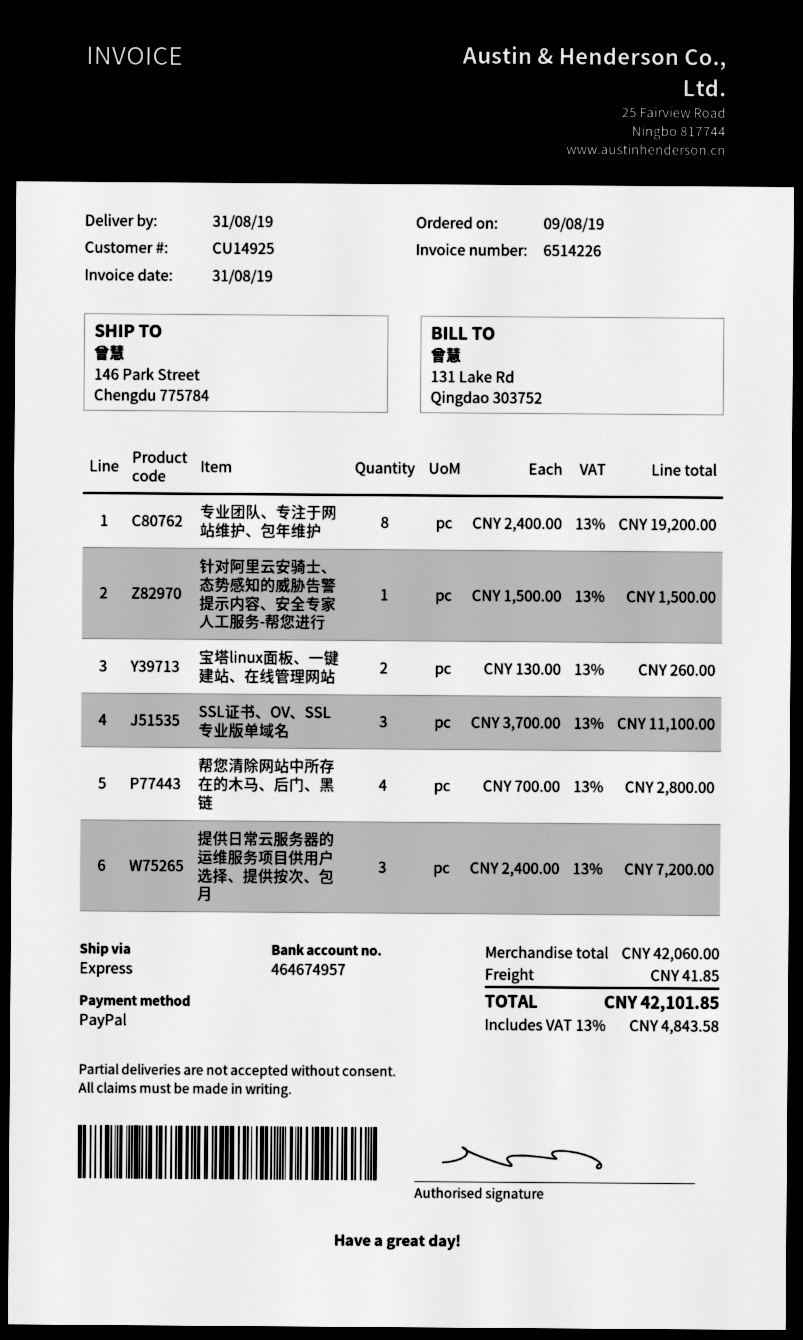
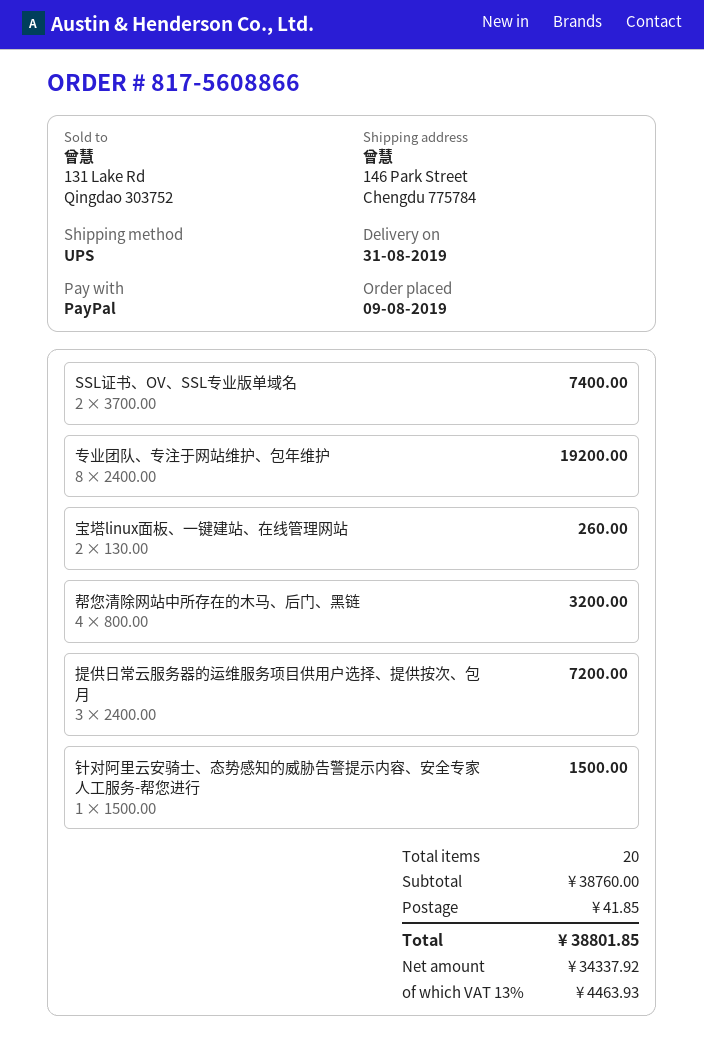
shipping method: express -> UPS
SSL证书、OV、SSL专业版单域名: 3 x 3700.00 = 11100.00 -> 2 x 3700.00 = 7400.00
帮您清除网站中所存在的木马、后门、黑链: 4 x 700.00 = 2800.00 -> 4 x 800.00 = 3200.00
subtotal: 42060.00 -> 38760.00
tax: 13% = 4843.58 -> 13% = 4463.93
total: 42101.85 -> 38801.85

